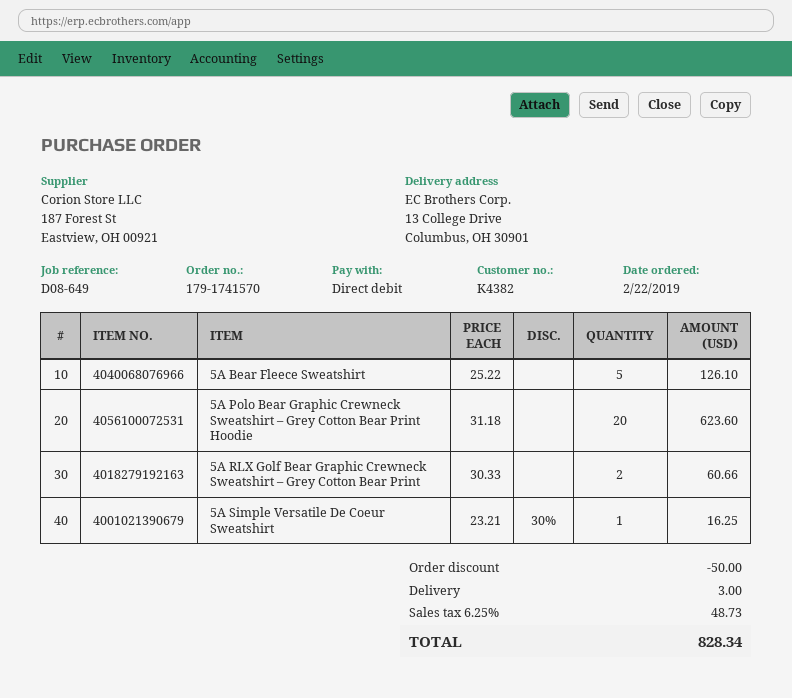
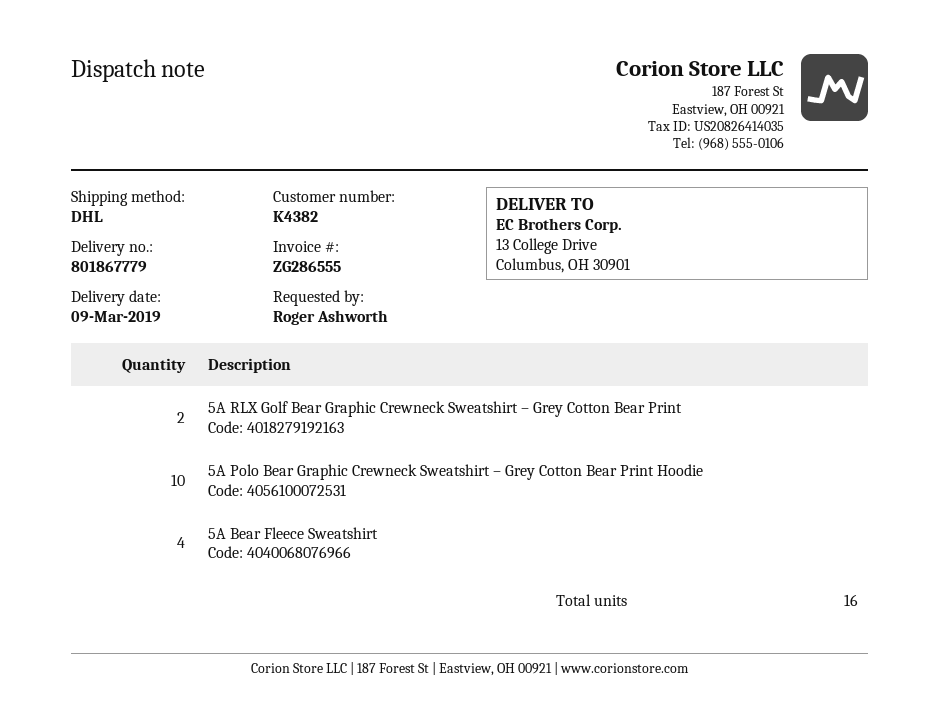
5A Bear Fleece Sweatshirt: 5 -> 4
5A Polo Bear Graphic Crewneck Sweatshirt – Grey Cotton Bear Print Hoodie: 20 -> 10
5A Simple Versatile De Coeur Sweatshirt: 1 -> none

